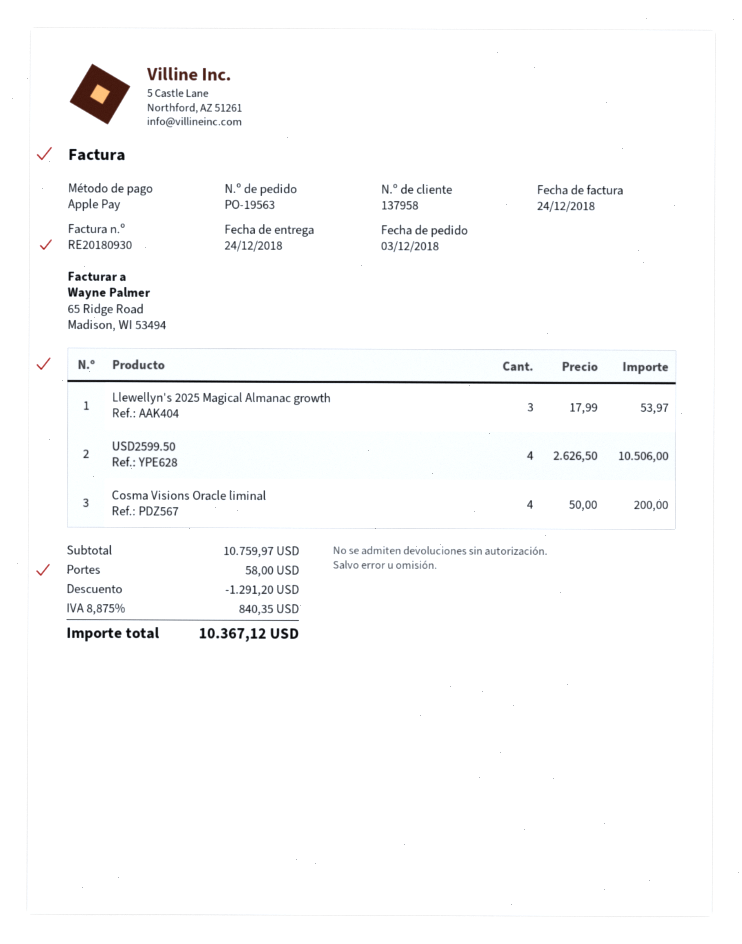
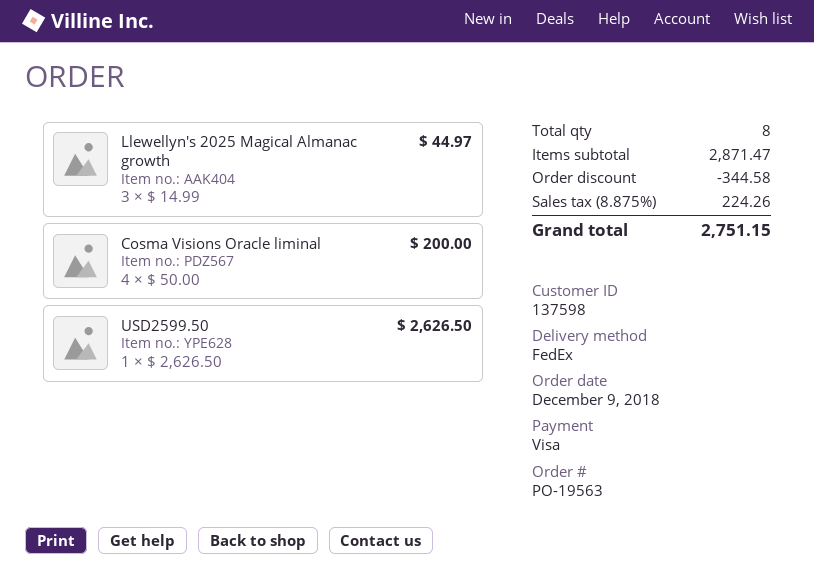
order date: 2018-12-03 -> 2018-12-09
customer number: 137958 -> 137598
payment method: Apple Pay -> Visa
Llewellyn's 2025 Magical Almanac growth: 3 x 17.99 = 53.97 -> 3 x 14.99 = 44.97
USD2599.50: 4 x 2626.50 = 10506.00 -> 1 x 2626.50 = 2626.50
subtotal: 10759.97 -> 2871.47
discount: 1291.20 -> 344.58
shipping: 58.00 -> none
tax: 8.875% = 840.35 -> 8.875% = 224.26
total: 10367.12 -> 2751.15

